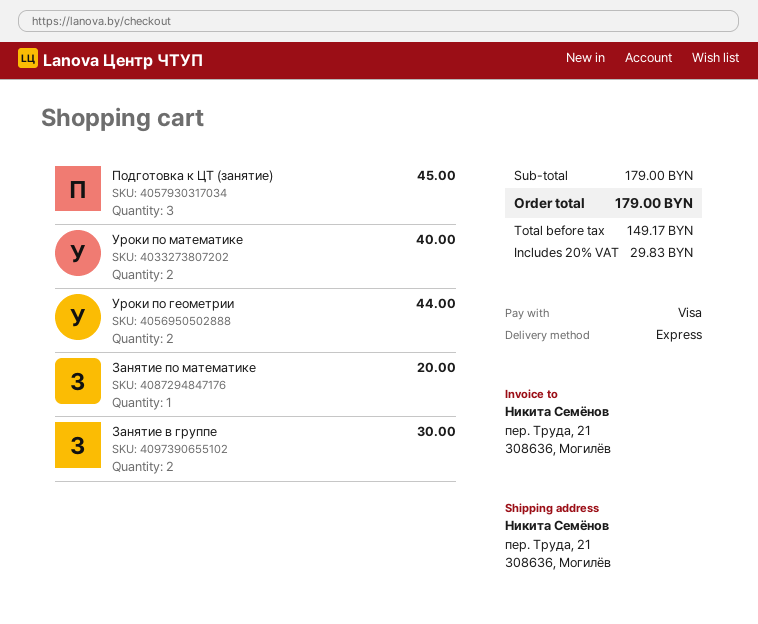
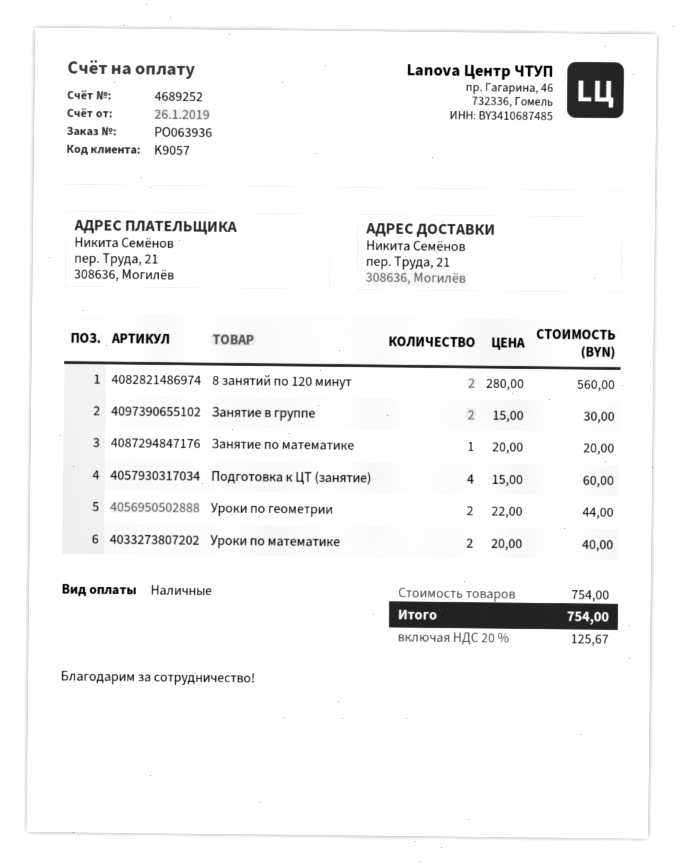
payment method: Visa -> cash
Подготовка к ЦТ (занятие): 3 for 45.00 -> 4 for 60.00
8 занятий по 120 минут: none -> 2 for 560.00
subtotal: 179.00 -> 754.00
tax: 20% = 29.83 -> 20% = 125.67
total: 179.00 -> 754.00

